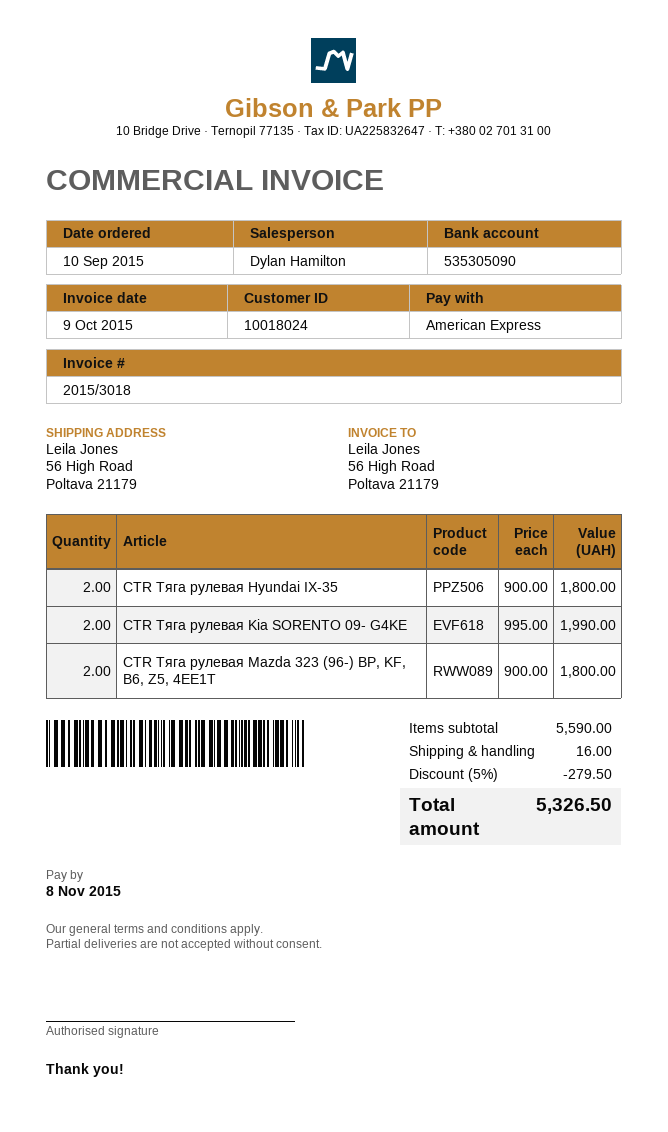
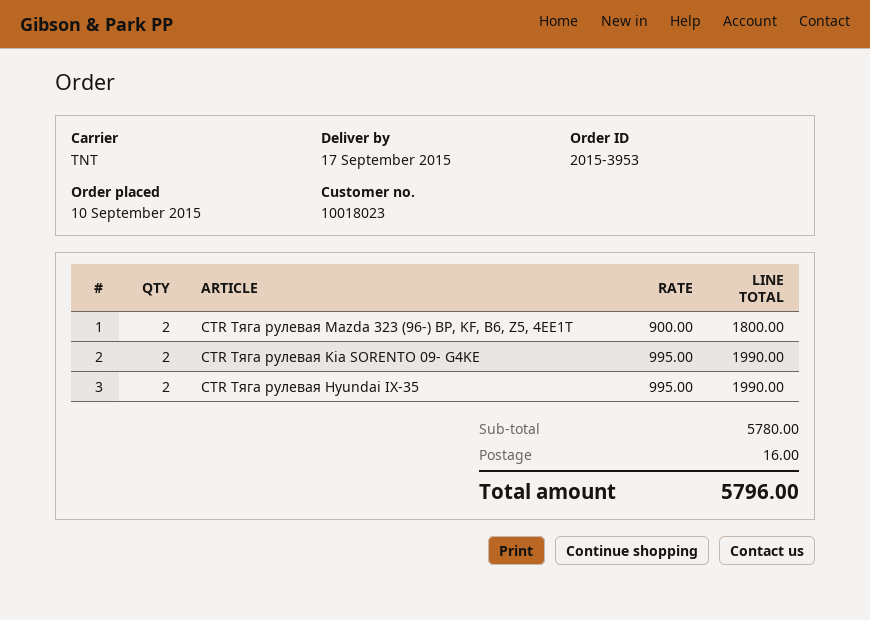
customer number: 10018024 -> 10018023
CTR Тяга рулевая Hyundai IX-35: 2 x 900.00 = 1800.00 -> 2 x 995.00 = 1990.00
subtotal: 5590.00 -> 5780.00
discount: 5% = 279.50 -> none
total: 5326.50 -> 5796.00

